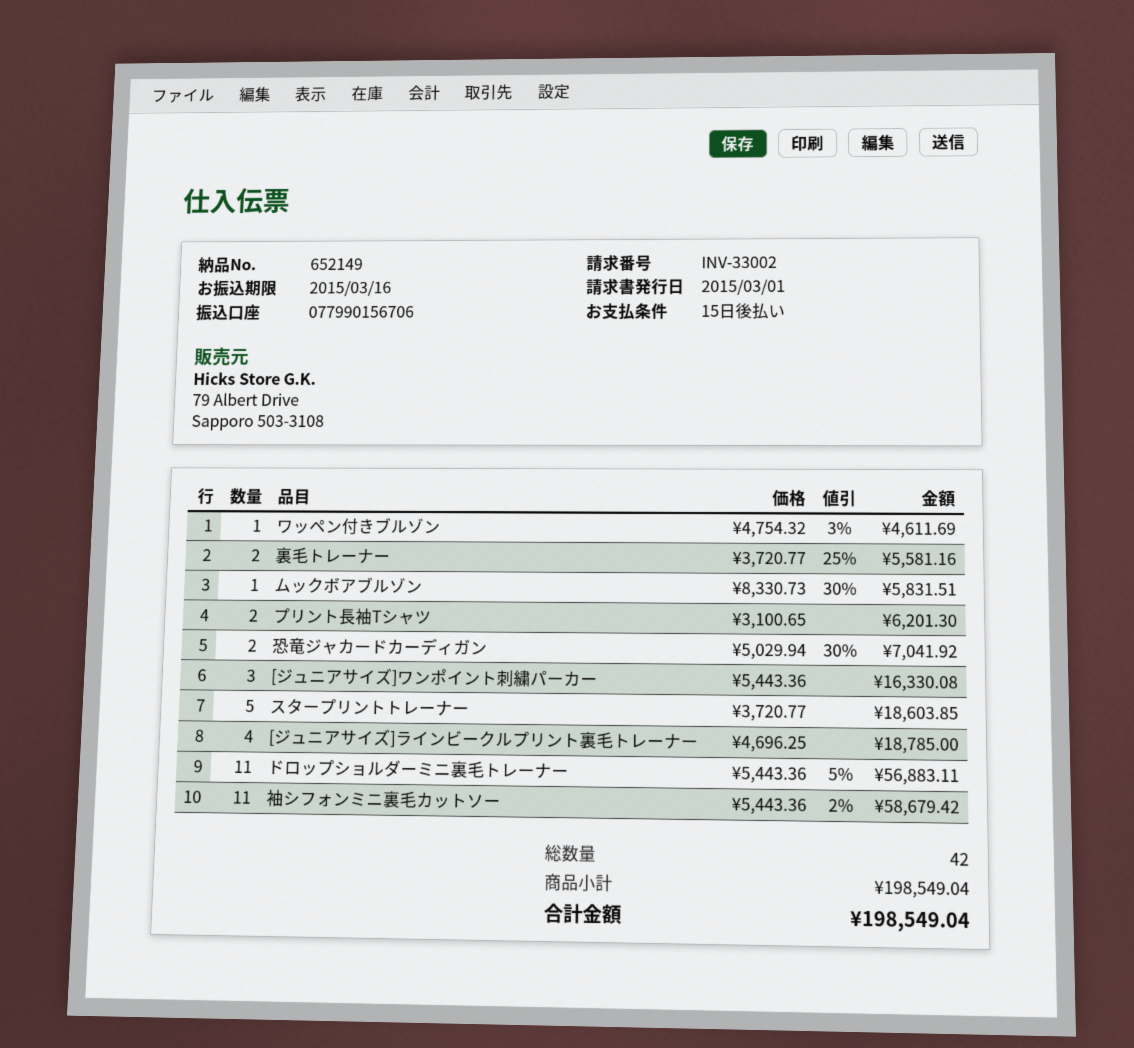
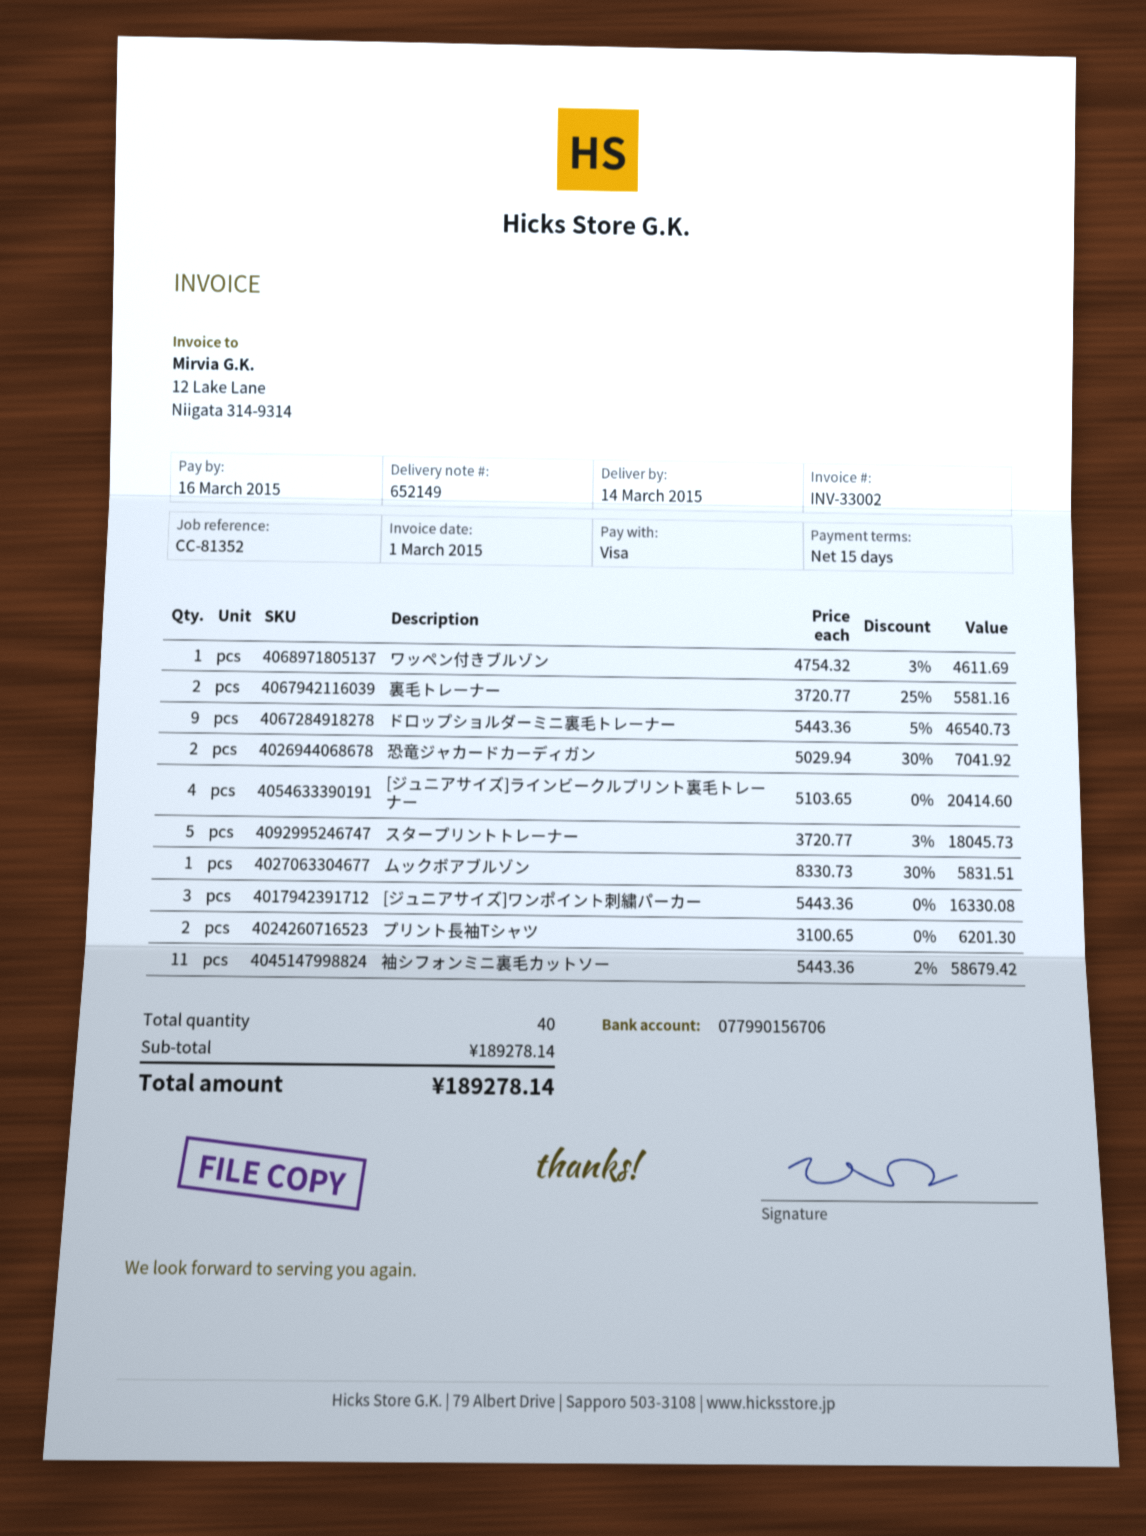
スタープリントトレーナー: 5 x 3720.77 = 18603.85 -> 5 x 3720.77 - 3% = 18045.73
[ジュニアサイズ]ラインビークルプリント裏毛トレーナー: 4 x 4696.25 = 18785.00 -> 4 x 5103.65 = 20414.60
ドロップショルダーミニ裏毛トレーナー: 11 x 5443.36 - 5% = 56883.11 -> 9 x 5443.36 - 5% = 46540.73
total quantity: 42 -> 40
subtotal: 198549.04 -> 189278.14
total: 198549.04 -> 189278.14

